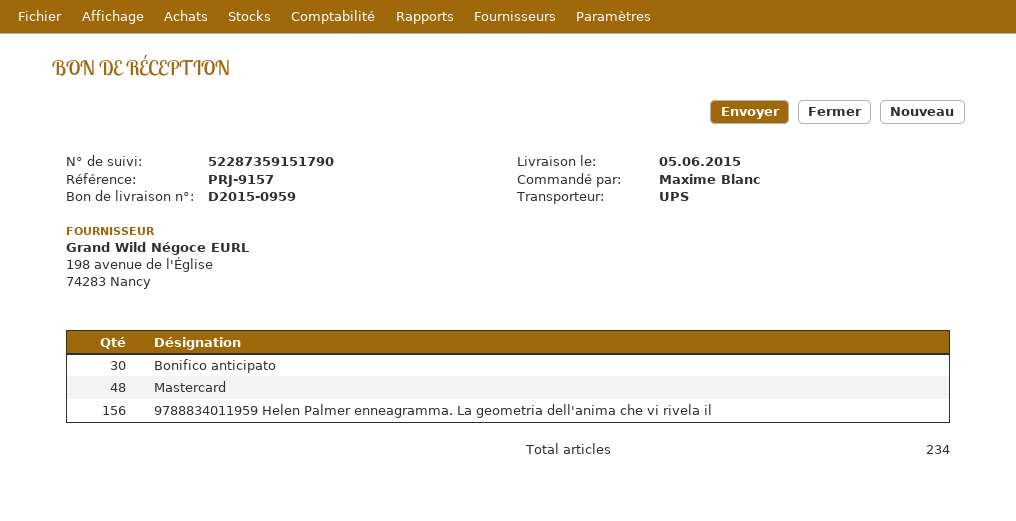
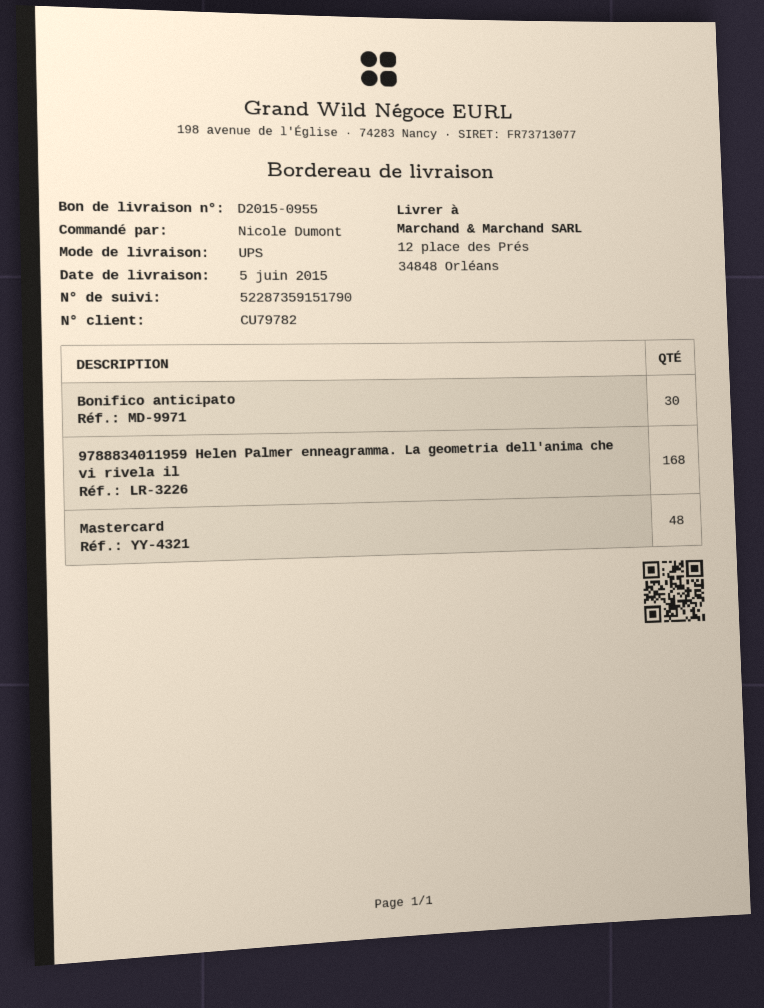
delivery note number: D2015-0959 -> D2015-0955
ordered by: Maxime Blanc -> Nicole Dumont
9788834011959 Helen Palmer enneagramma. La geometria dell'anima che vi rivela il: 156 -> 168

